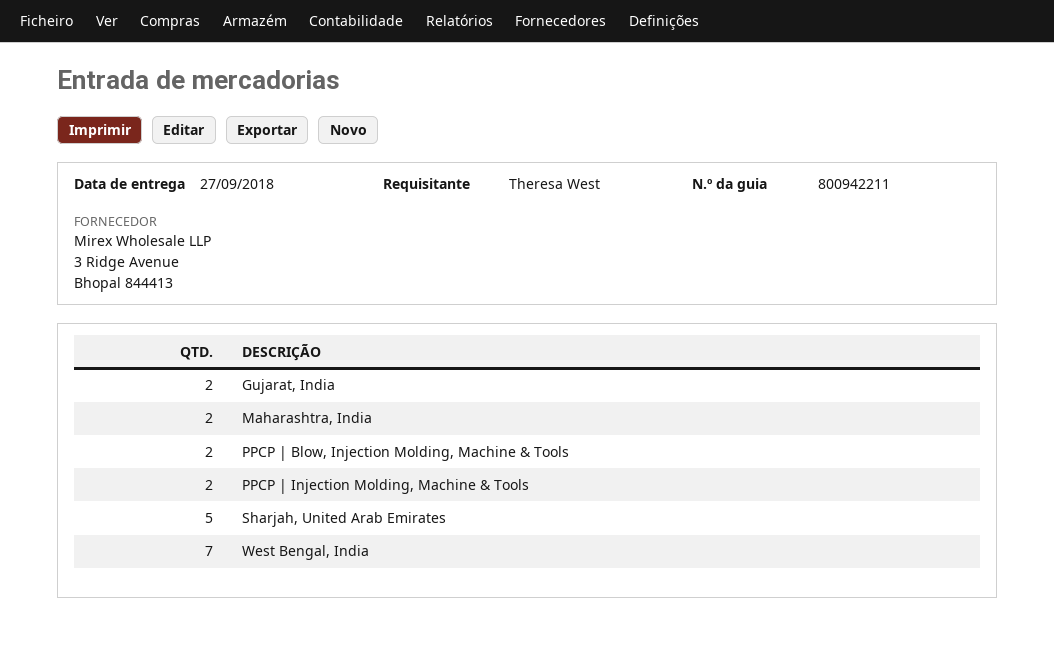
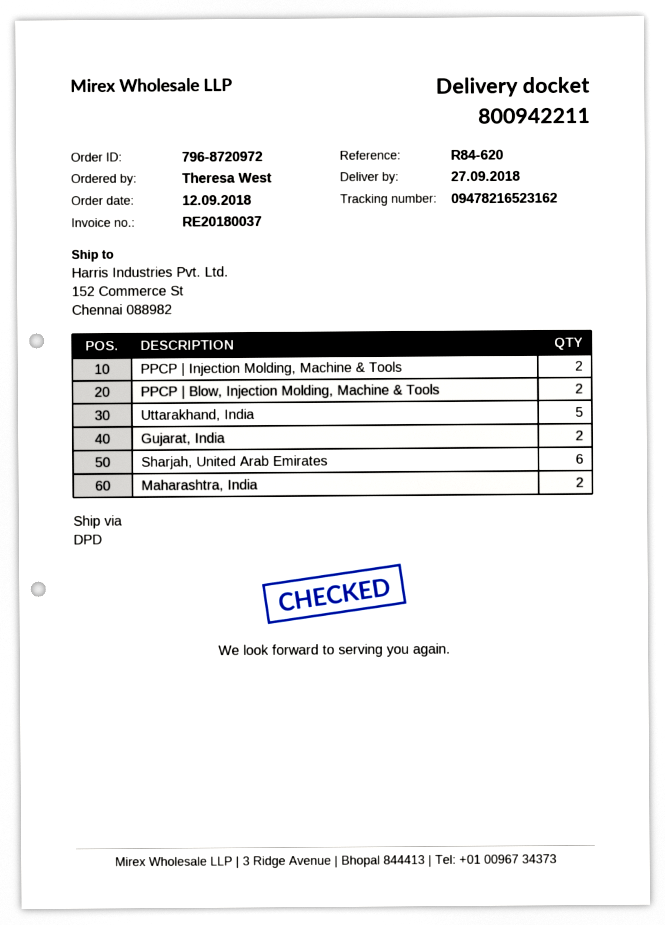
Sharjah, United Arab Emirates: 5 -> 6
West Bengal, India: 7 -> none
Uttarakhand, India: none -> 5

